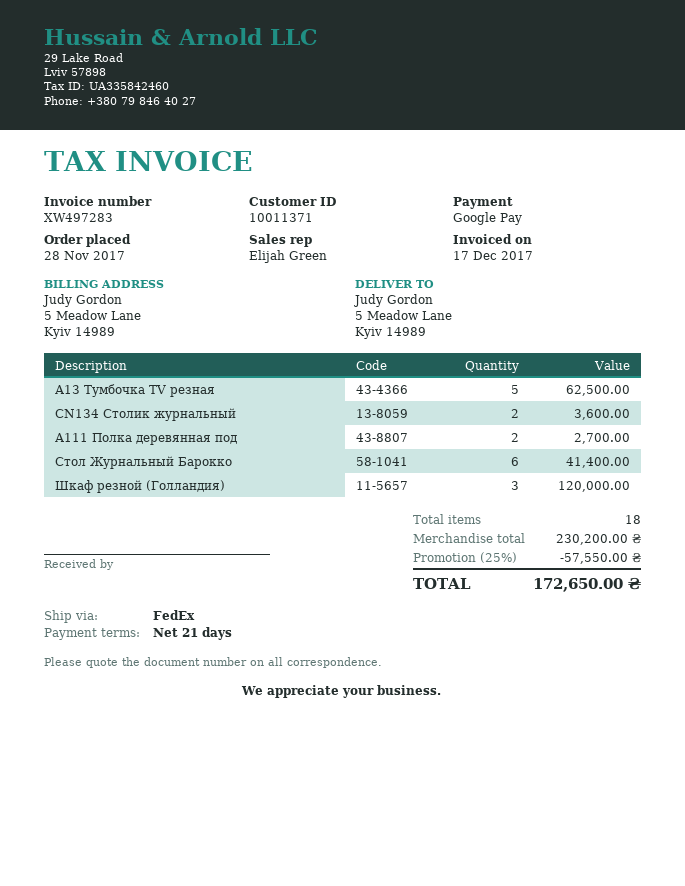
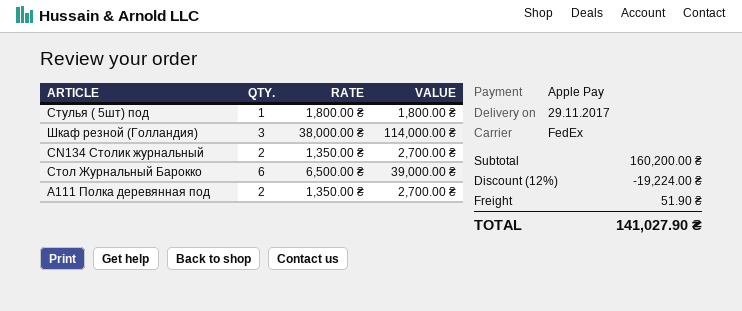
payment method: Google Pay -> Apple Pay
А13 Тумбочка TV резная: 5 for 62500.00 -> none
CN134 Столик журнальный: 2 for 3600.00 -> 2 for 2700.00
Стол Журнальный Барокко: 6 for 41400.00 -> 6 for 39000.00
Шкаф резной (Голландия): 3 for 120000.00 -> 3 for 114000.00
Стулья ( 5шт) под: none -> 1 for 1800.00
subtotal: 230200.00 -> 160200.00
discount: 25% = 57550.00 -> 12% = 19224.00
shipping: none -> 51.90
total: 172650.00 -> 141027.90

